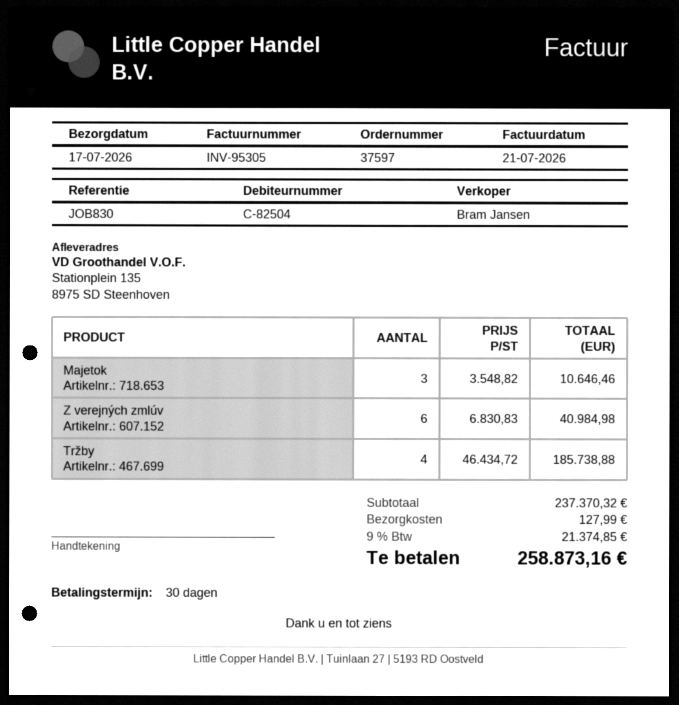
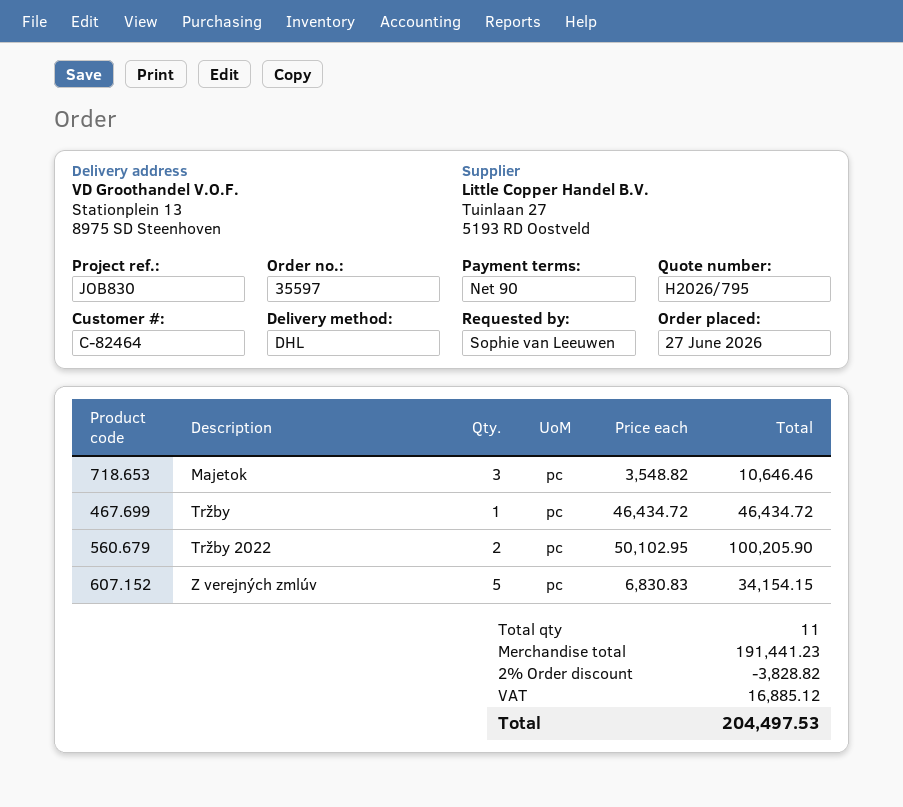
order number: 37597 -> 35597
payment terms: 30 days -> 90 days
customer number: C-82504 -> C-82464
ship to: Stationplein 135, 8975 SD Steenhoven -> Stationplein 13, 8975 SD Steenhoven
Z verejných zmlúv: 6 x 6830.83 = 40984.98 -> 5 x 6830.83 = 34154.15
Tržby: 4 x 46434.72 = 185738.88 -> 1 x 46434.72 = 46434.72
Tržby 2022: none -> 2 x 50102.95 = 100205.90
subtotal: 237370.32 -> 191441.23
discount: none -> 2% = 3828.82
shipping: 127.99 -> none
tax: 21374.85 -> 16885.12
total: 258873.16 -> 204497.53

